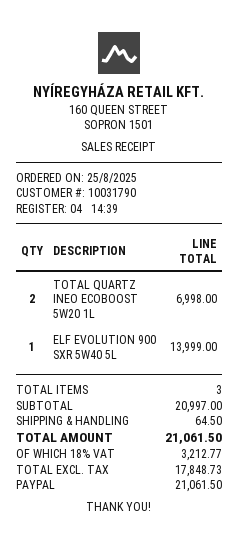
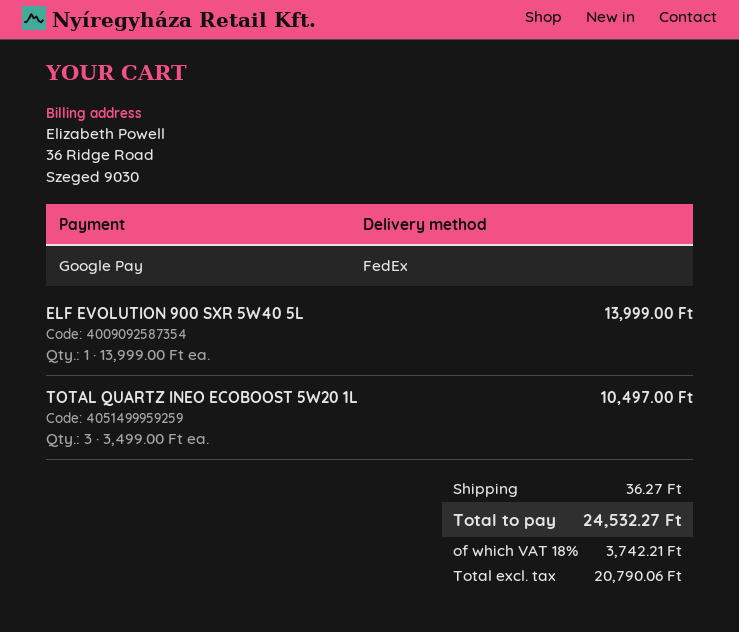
payment method: PayPal -> Google Pay
TOTAL QUARTZ INEO ECOBOOST 5W20 1L: 2 for 6998.00 -> 3 for 10497.00
shipping: 64.50 -> 36.27
net: 17848.73 -> 20790.06
tax: 18% = 3212.77 -> 18% = 3742.21
total: 21061.50 -> 24532.27

